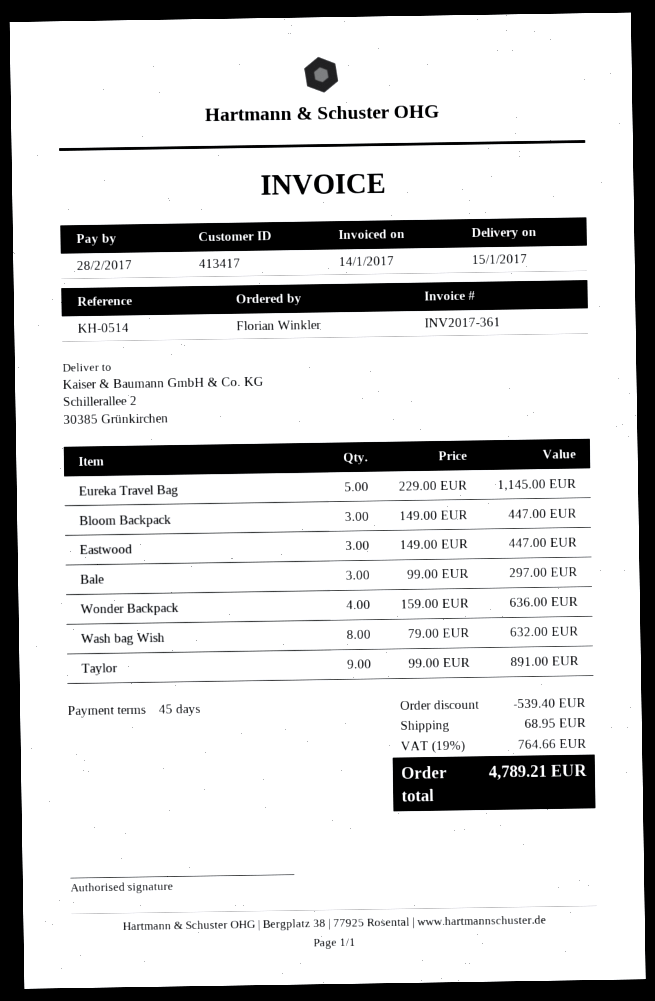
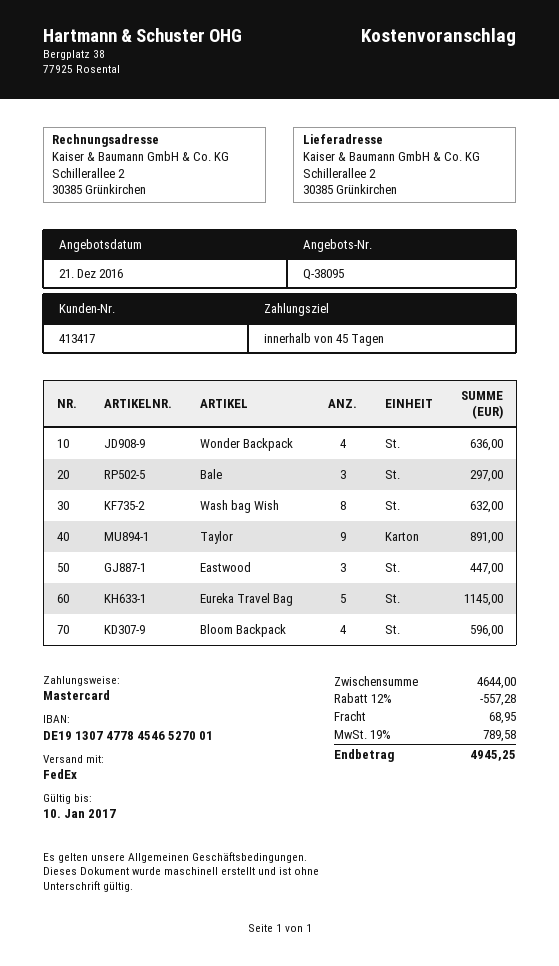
Bloom Backpack: 3 for 447.00 -> 4 for 596.00
discount: 539.40 -> 557.28
tax: 19% = 764.66 -> 19% = 789.58
total: 4789.21 -> 4945.25

